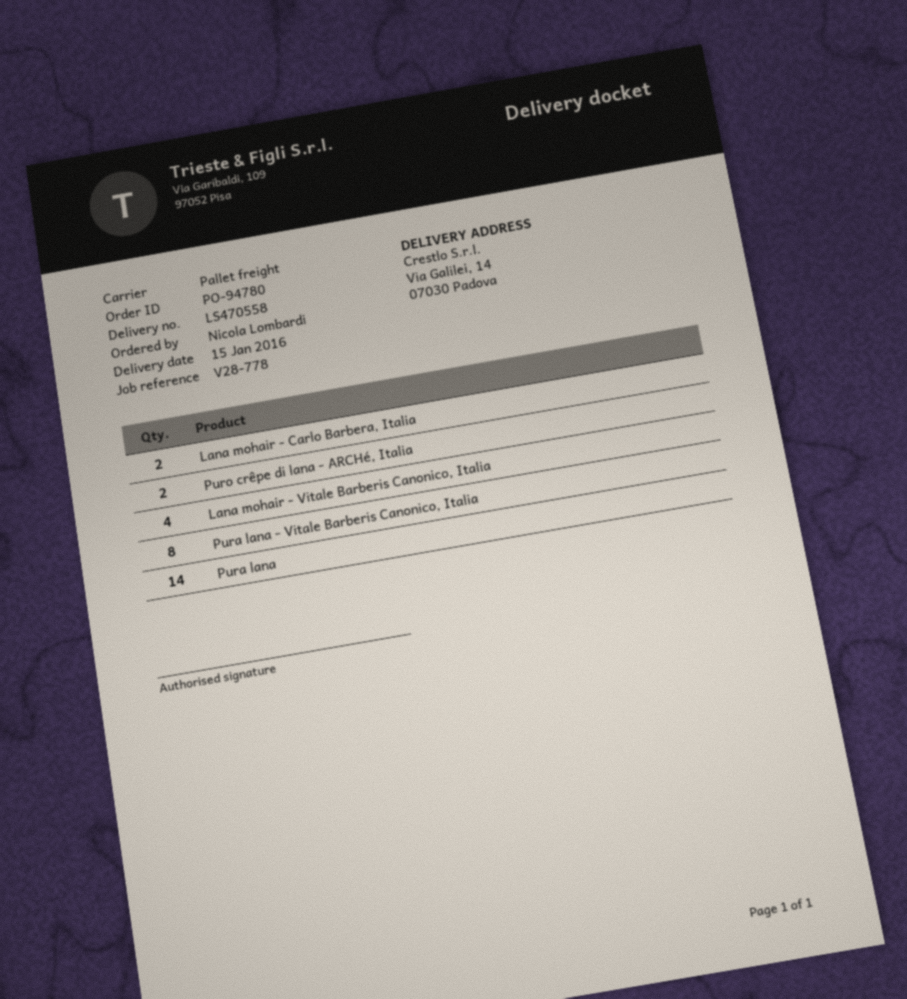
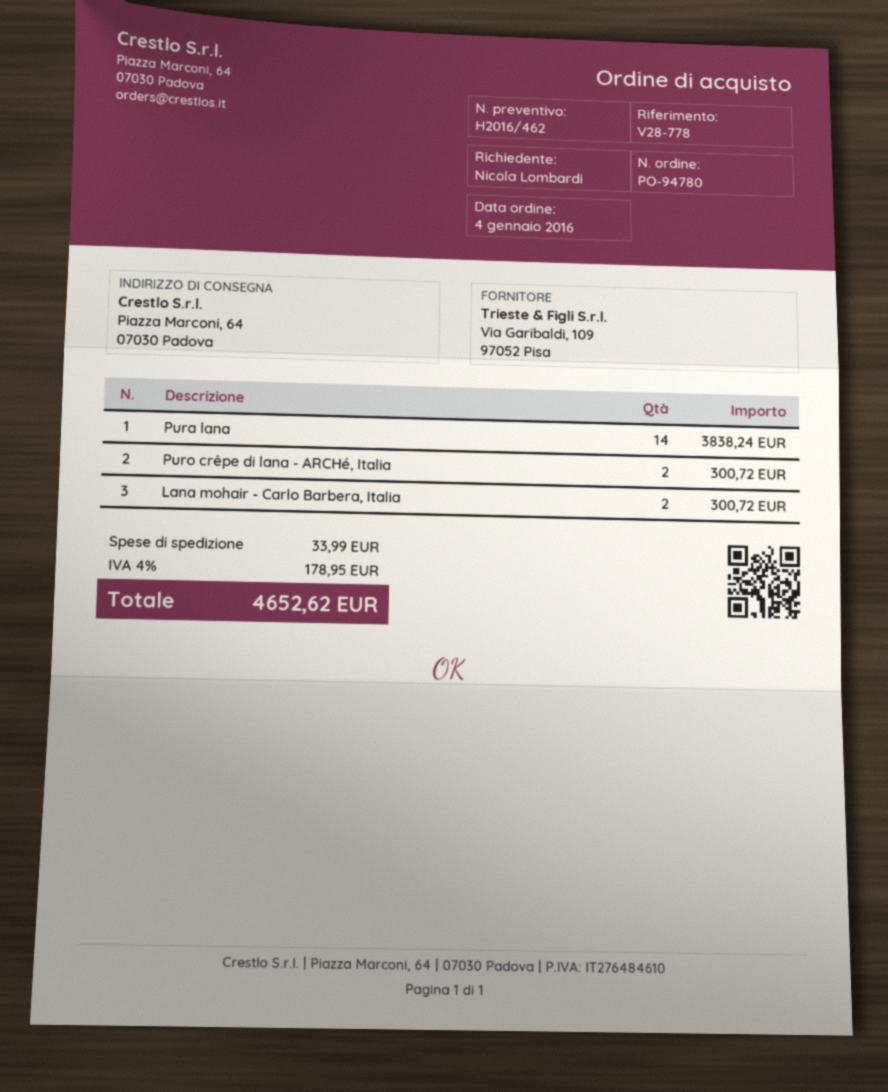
ship to: Via Galilei, 14, 07030 Padova -> Piazza Marconi, 64, 07030 Padova
Lana mohair - Vitale Barberis Canonico, Italia: 4 -> none
Pura lana - Vitale Barberis Canonico, Italia: 8 -> none

